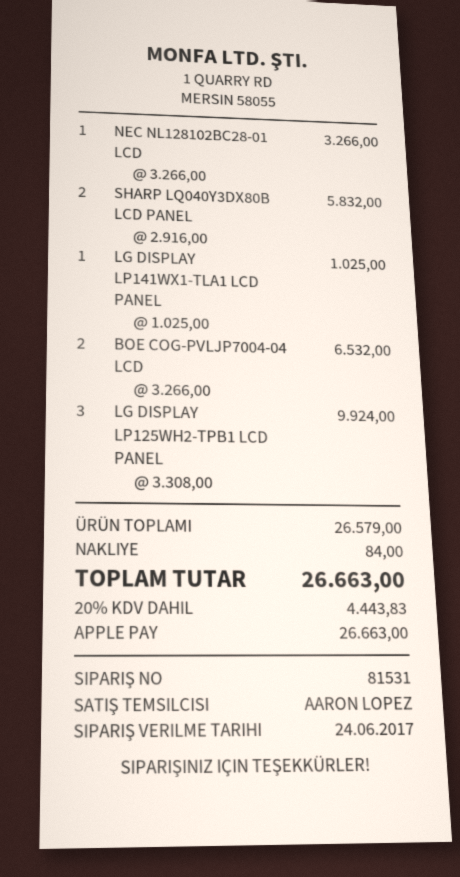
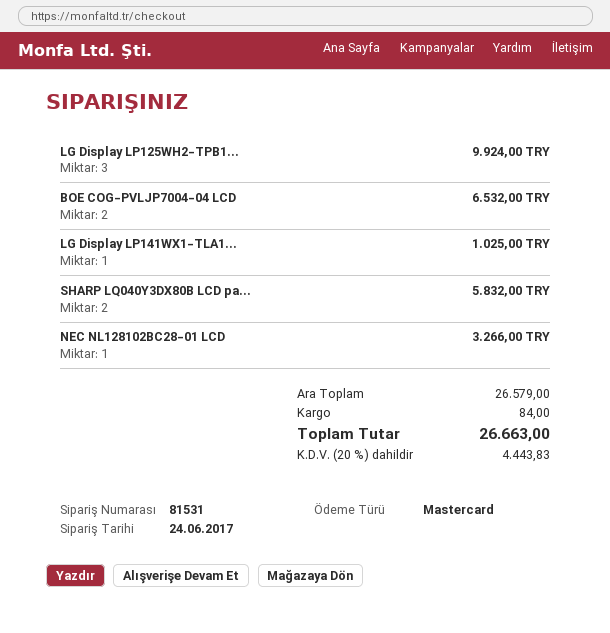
payment method: Apple Pay -> Mastercard

